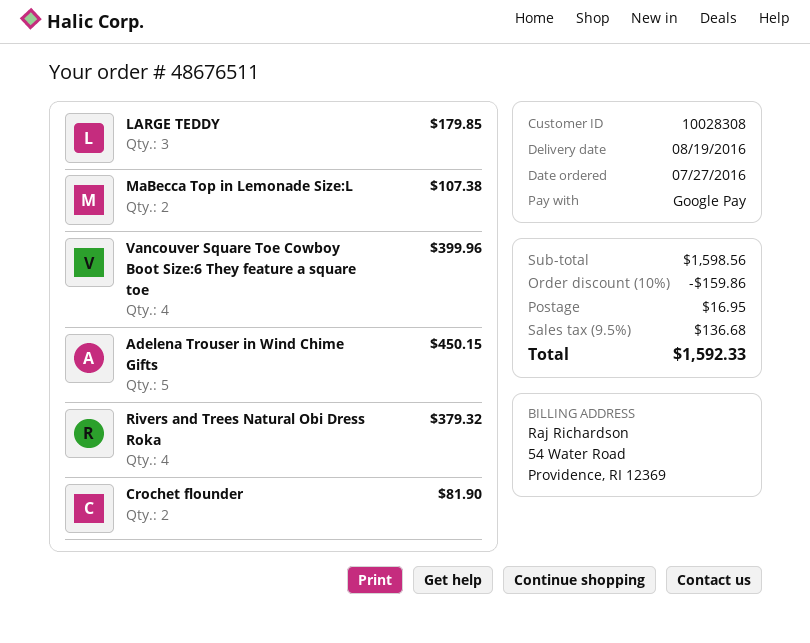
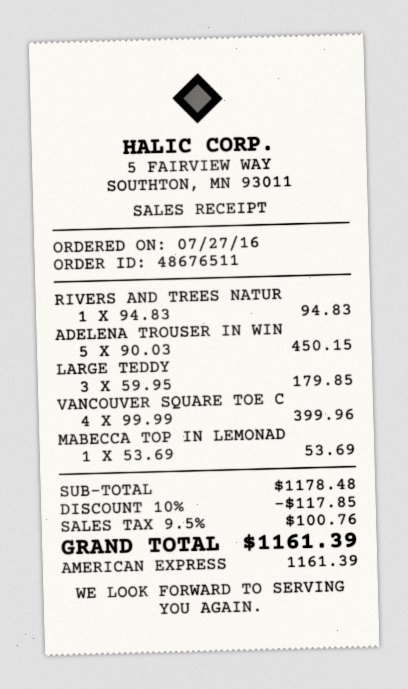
payment method: Google Pay -> American Express
MaBecca Top in Lemonade Size:L: 2 for 107.38 -> 1 for 53.69
Rivers and Trees Natural Obi Dress Roka: 4 for 379.32 -> 1 for 94.83
Crochet flounder: 2 for 81.90 -> none
subtotal: 1598.56 -> 1178.48
discount: 10% = 159.86 -> 10% = 117.85
shipping: 16.95 -> none
tax: 9.5% = 136.68 -> 9.5% = 100.76
total: 1592.33 -> 1161.39

